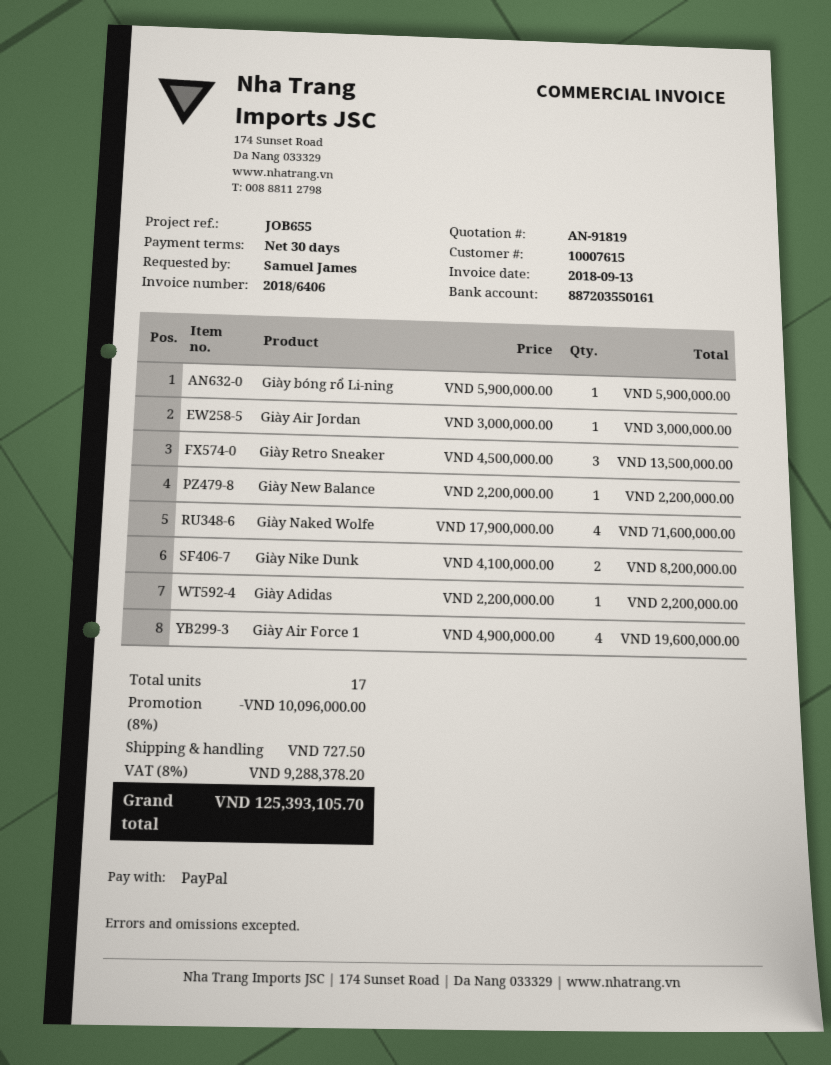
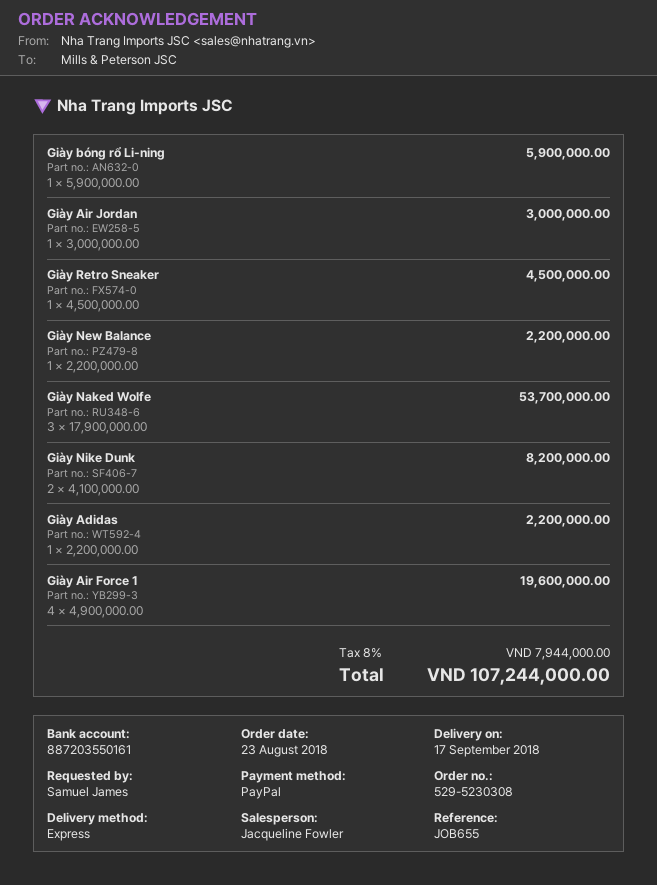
Giày Retro Sneaker: 3 x 4500000.00 = 13500000.00 -> 1 x 4500000.00 = 4500000.00
Giày Naked Wolfe: 4 x 17900000.00 = 71600000.00 -> 3 x 17900000.00 = 53700000.00
discount: 8% = 10096000.00 -> none
shipping: 727.50 -> none
tax: 8% = 9288378.20 -> 8% = 7944000.00
total: 125393105.70 -> 107244000.00

